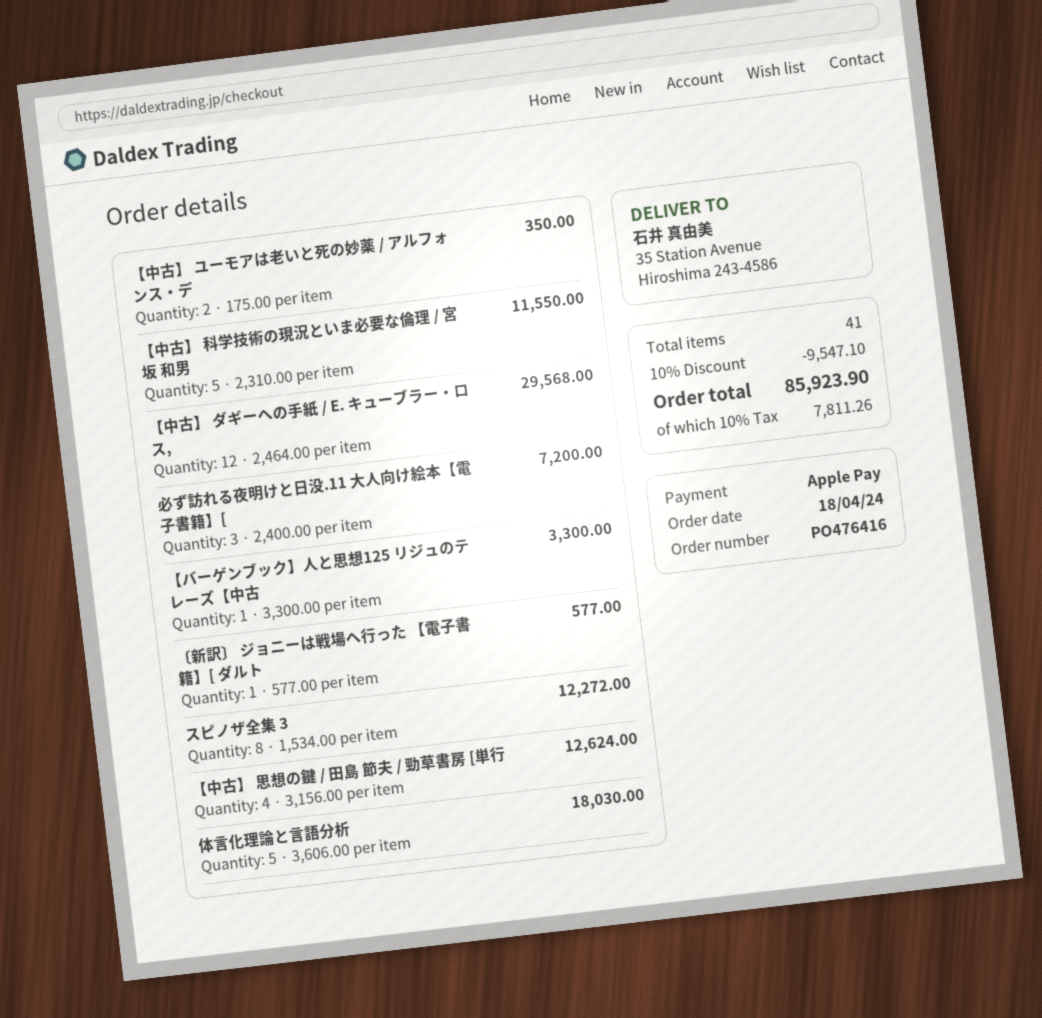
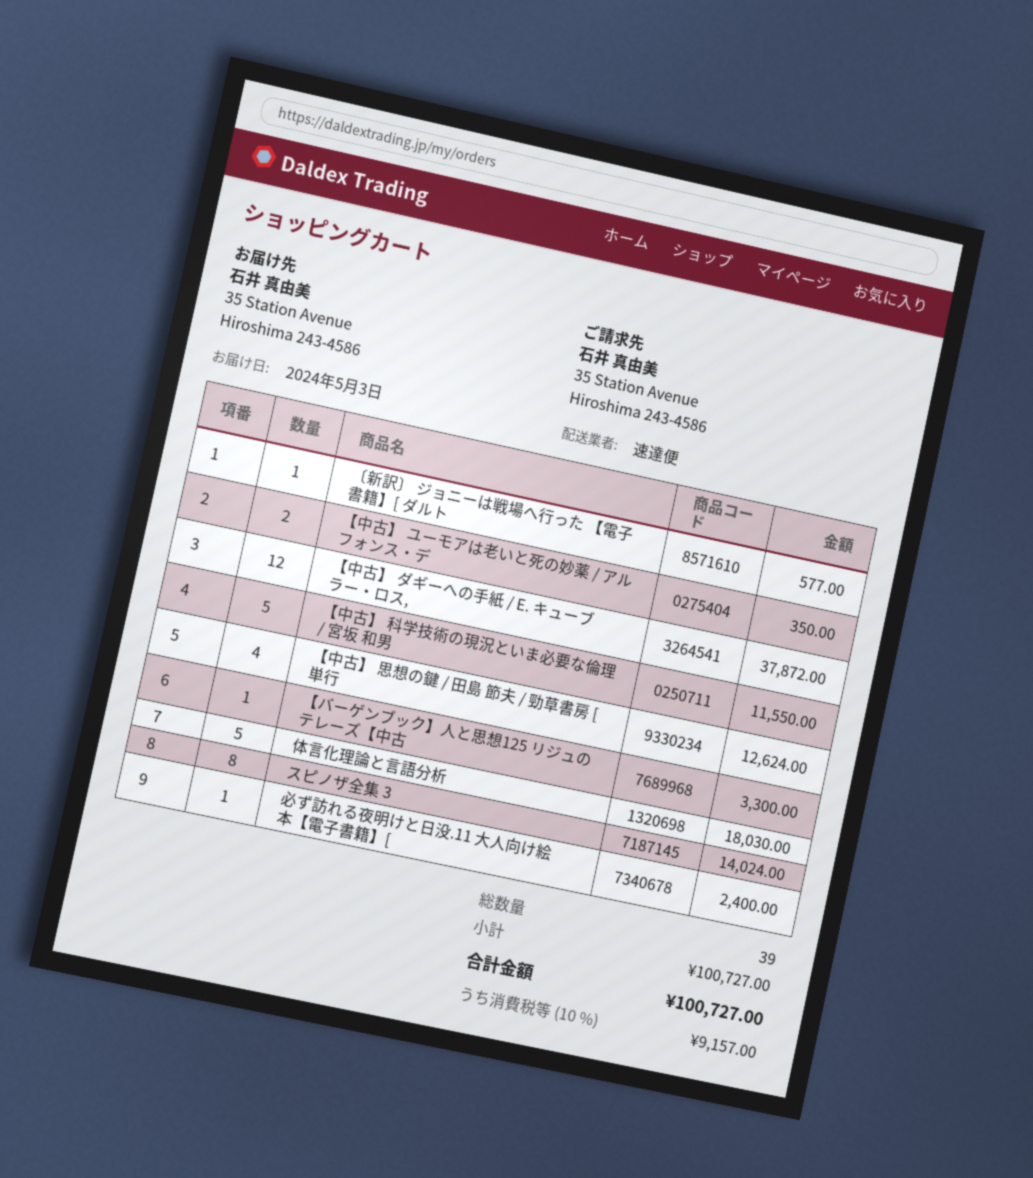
【中古】 ダギーへの手紙 / E. キューブラー・ロス,: 12 for 29568.00 -> 12 for 37872.00
必ず訪れる夜明けと日没.11 大人向け絵本【電子書籍】[: 3 for 7200.00 -> 1 for 2400.00
スピノザ全集 3: 8 for 12272.00 -> 8 for 14024.00
total quantity: 41 -> 39
discount: 10% = 9547.10 -> none
tax: 10% = 7811.26 -> 10% = 9157.00
total: 85923.90 -> 100727.00

